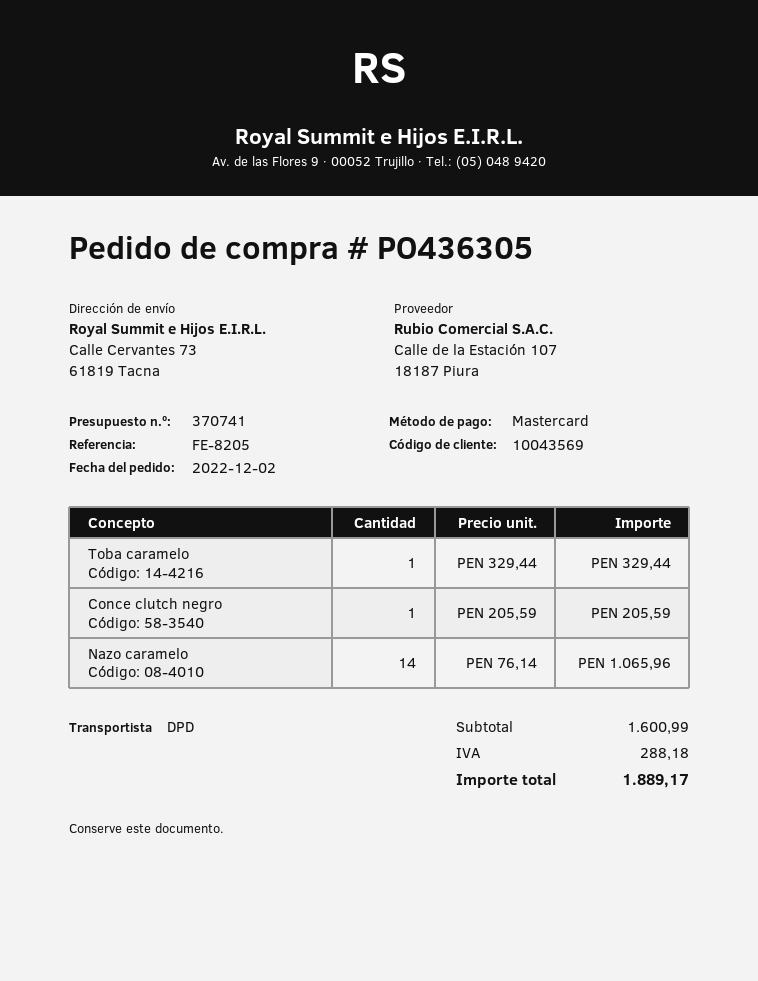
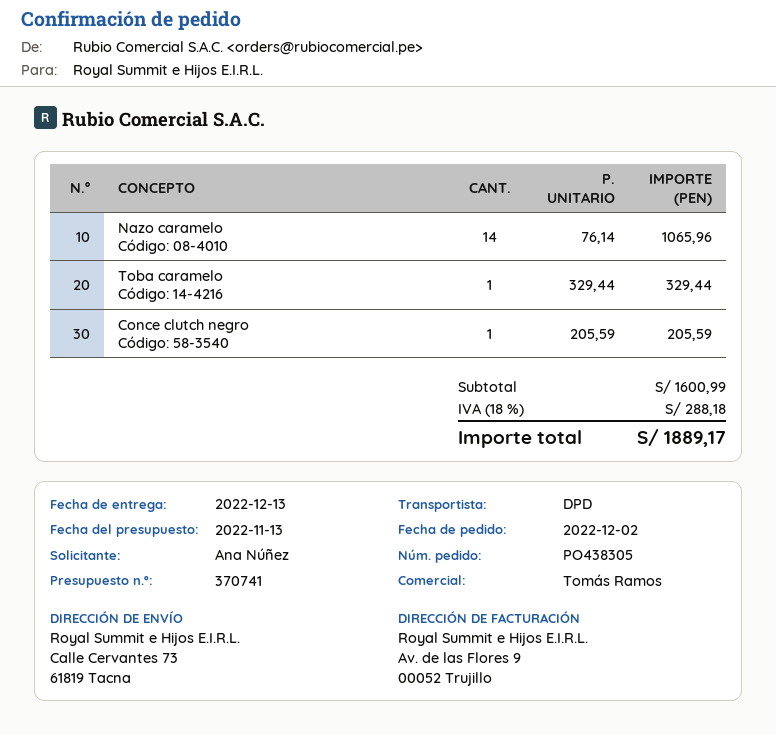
order number: PO436305 -> PO438305

